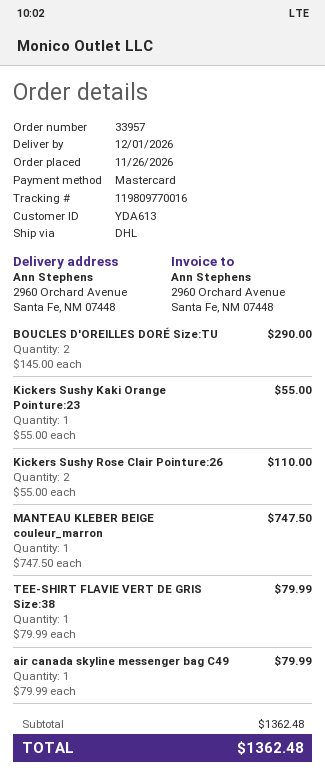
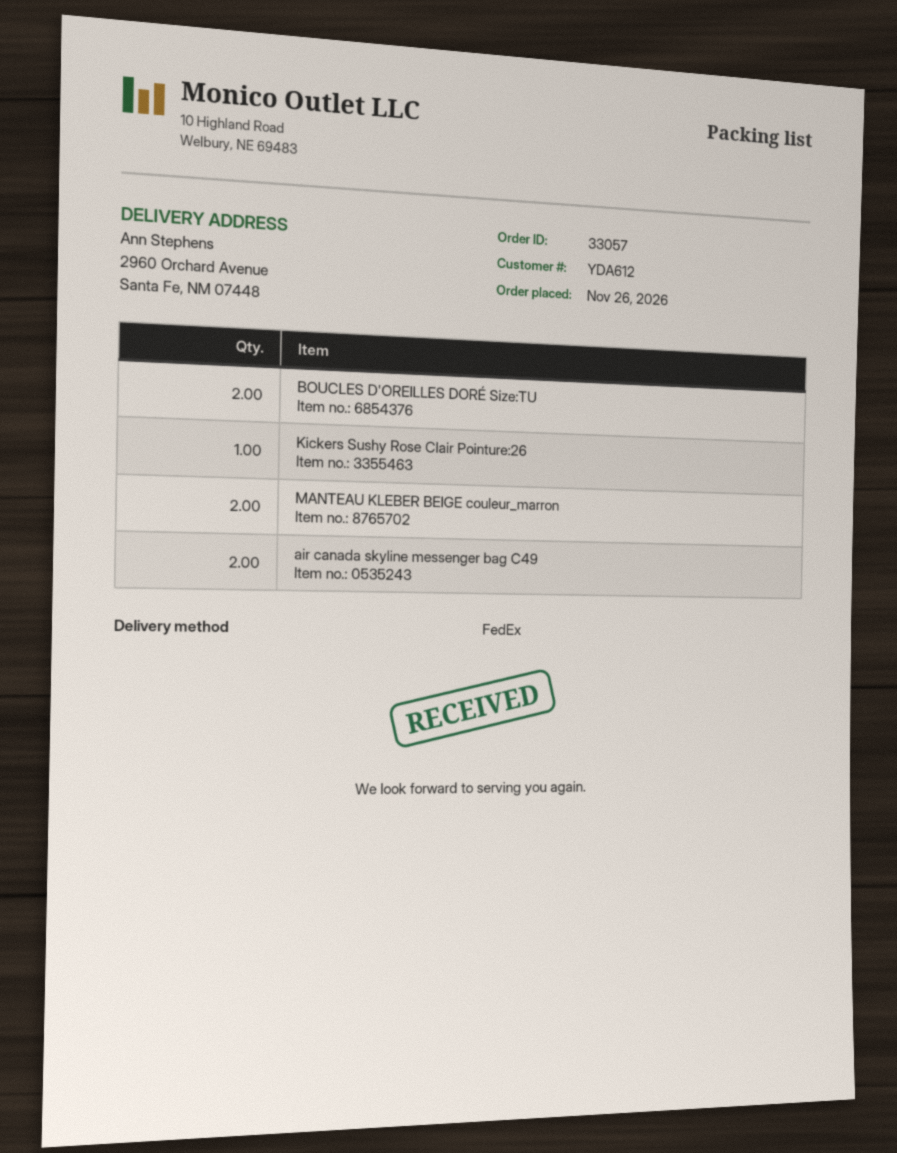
order number: 33957 -> 33057
customer number: YDA613 -> YDA612
shipping method: DHL -> FedEx
Kickers Sushy Kaki Orange Pointure:23: 1 -> none
Kickers Sushy Rose Clair Pointure:26: 2 -> 1
MANTEAU KLEBER BEIGE couleur_marron: 1 -> 2
TEE-SHIRT FLAVIE VERT DE GRIS Size:38: 1 -> none
air canada skyline messenger bag C49: 1 -> 2

